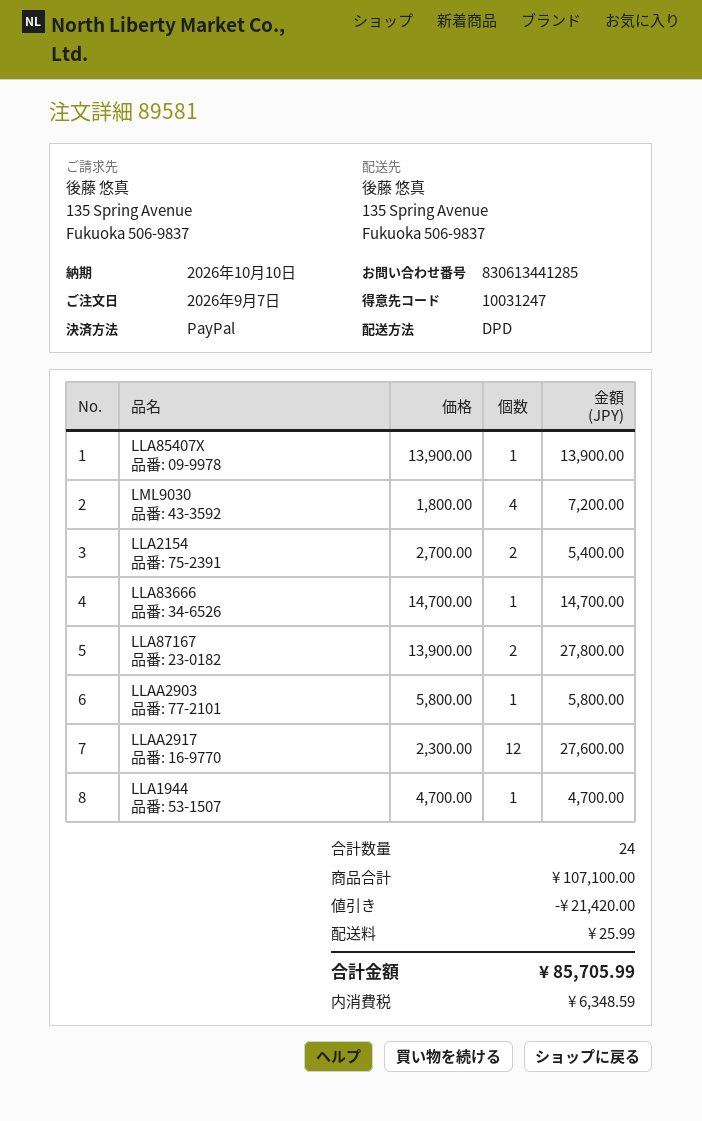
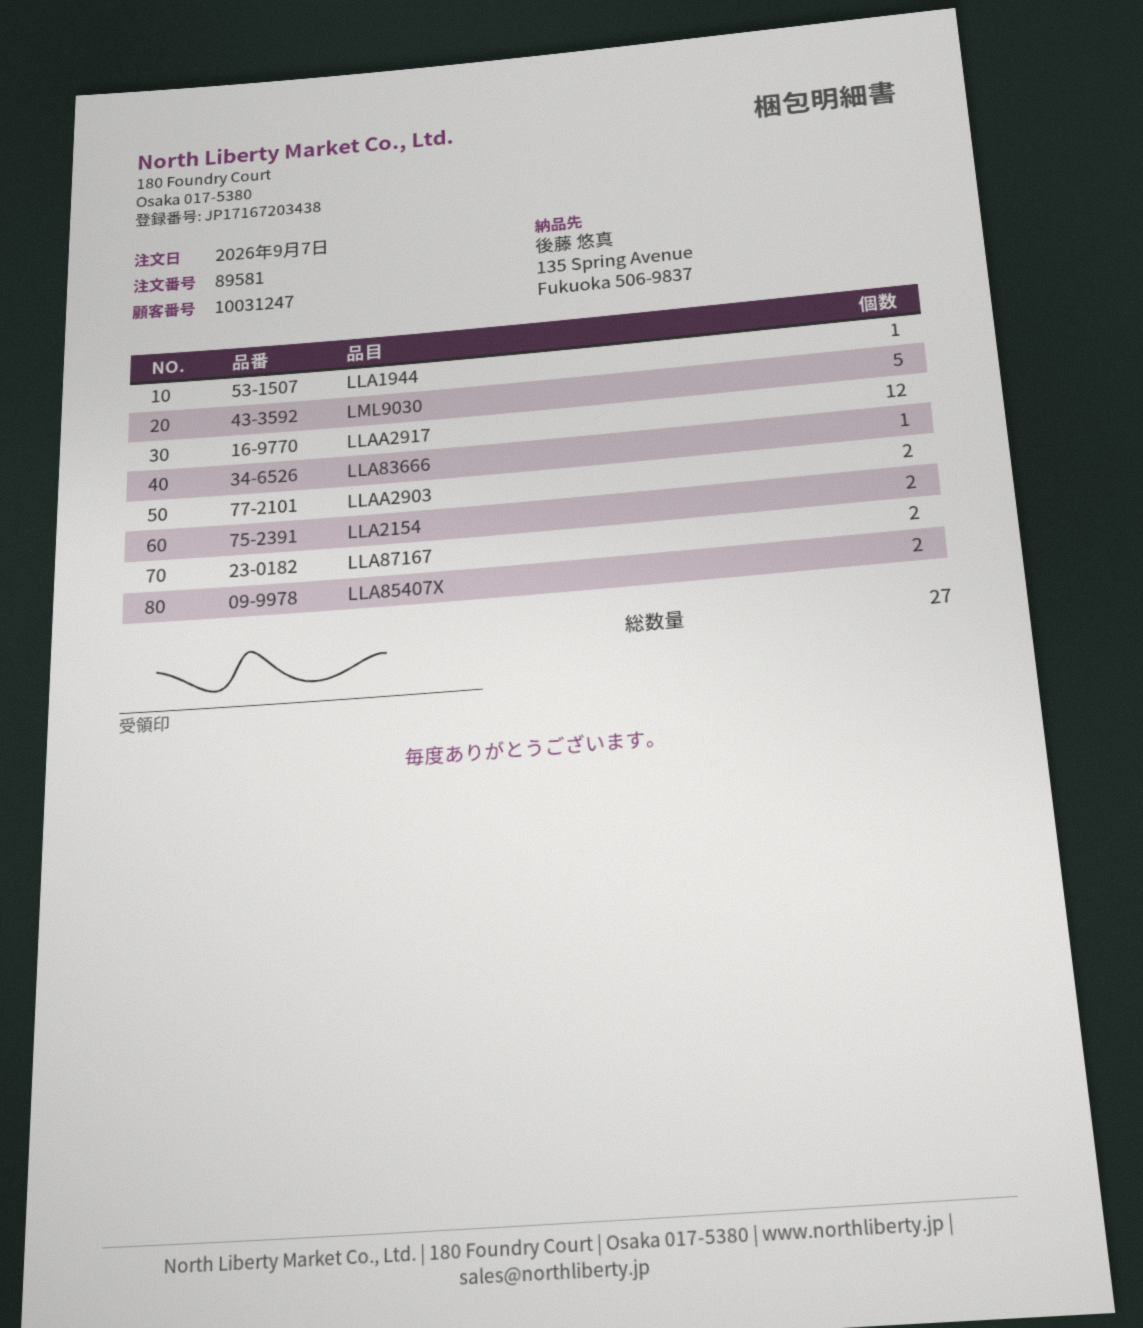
LLA85407X: 1 -> 2
LML9030: 4 -> 5
LLAA2903: 1 -> 2
total quantity: 24 -> 27

